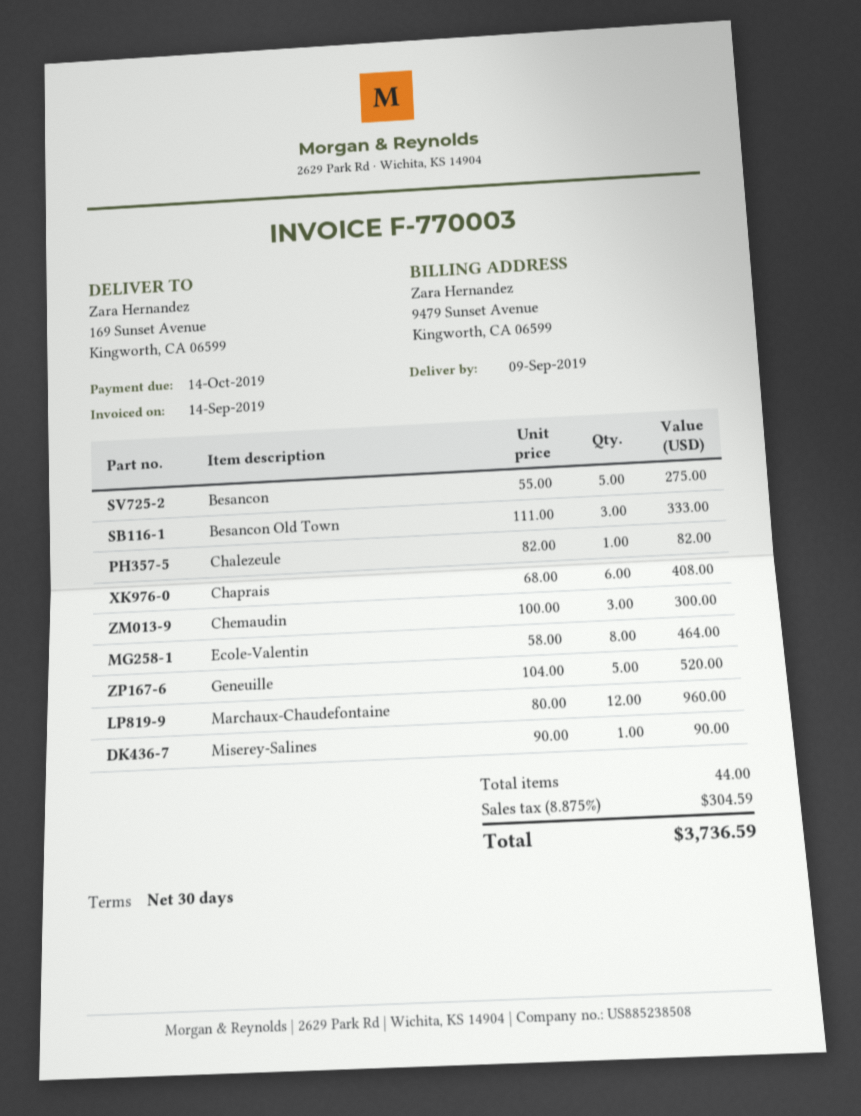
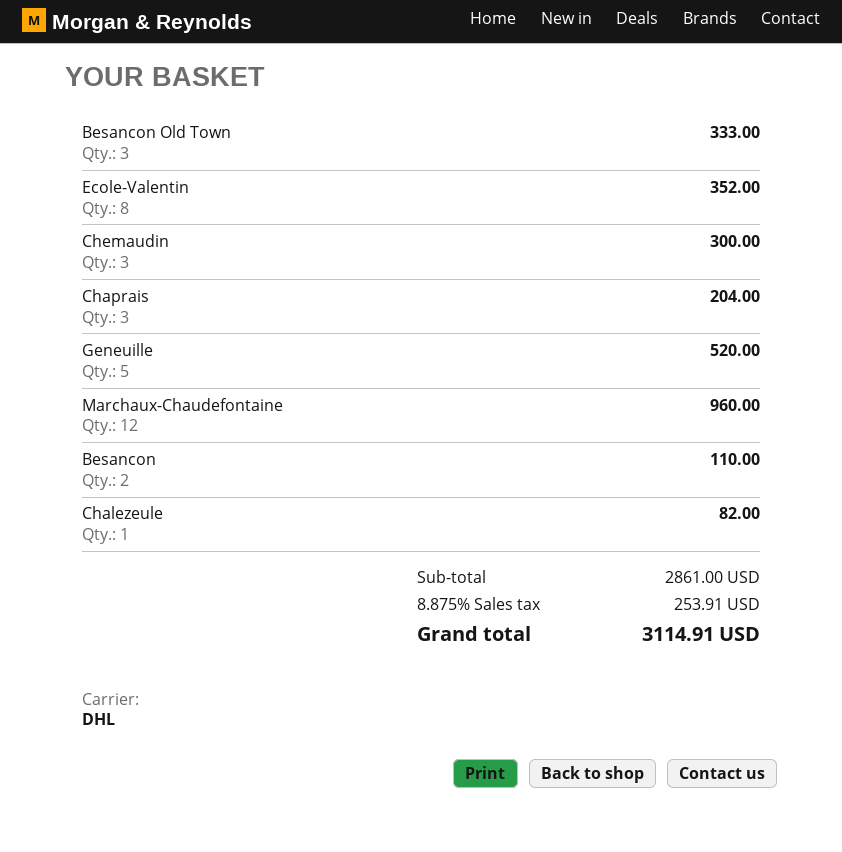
Besancon: 5 for 275.00 -> 2 for 110.00
Chaprais: 6 for 408.00 -> 3 for 204.00
Ecole-Valentin: 8 for 464.00 -> 8 for 352.00
Miserey-Salines: 1 for 90.00 -> none
tax: 8.875% = 304.59 -> 8.875% = 253.91
total: 3736.59 -> 3114.91

